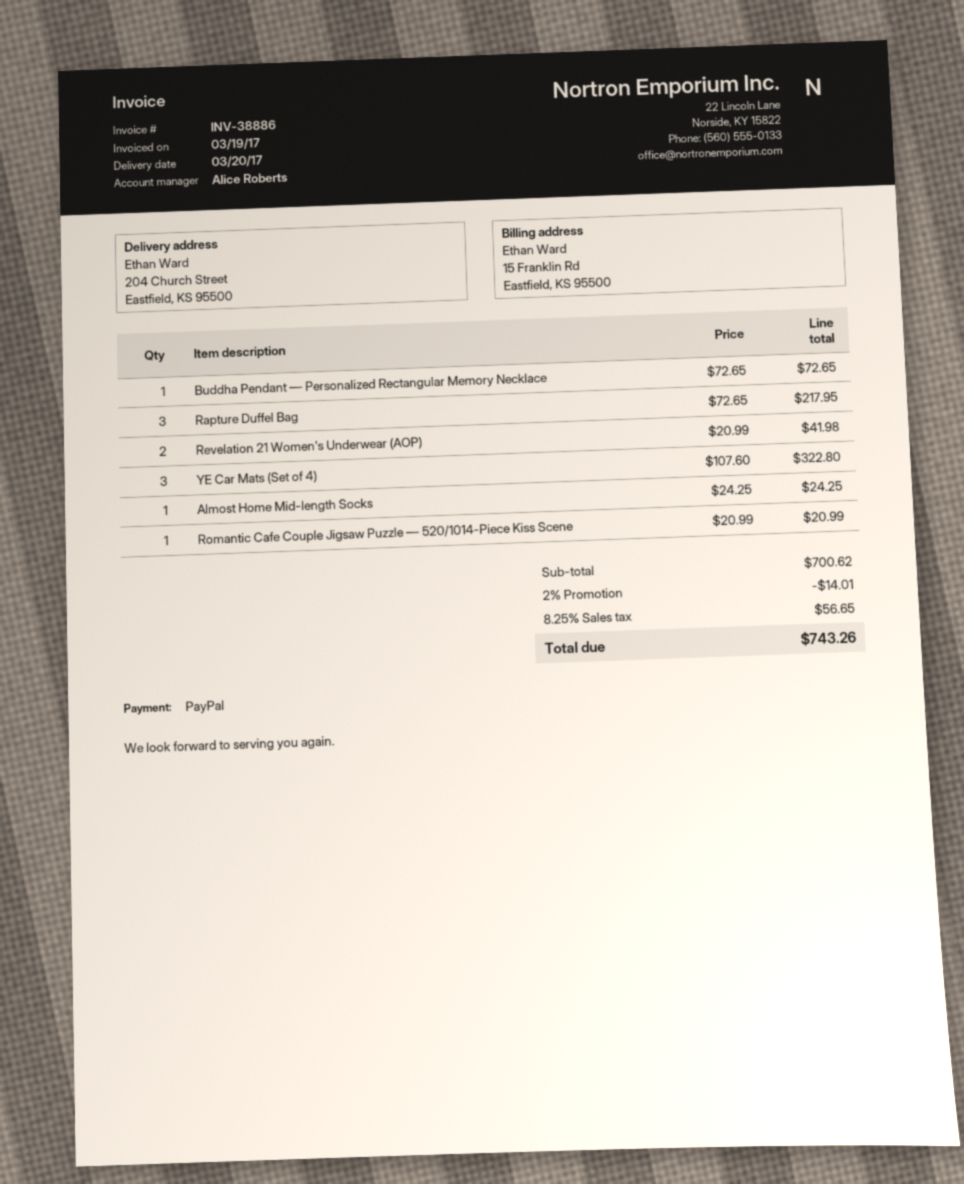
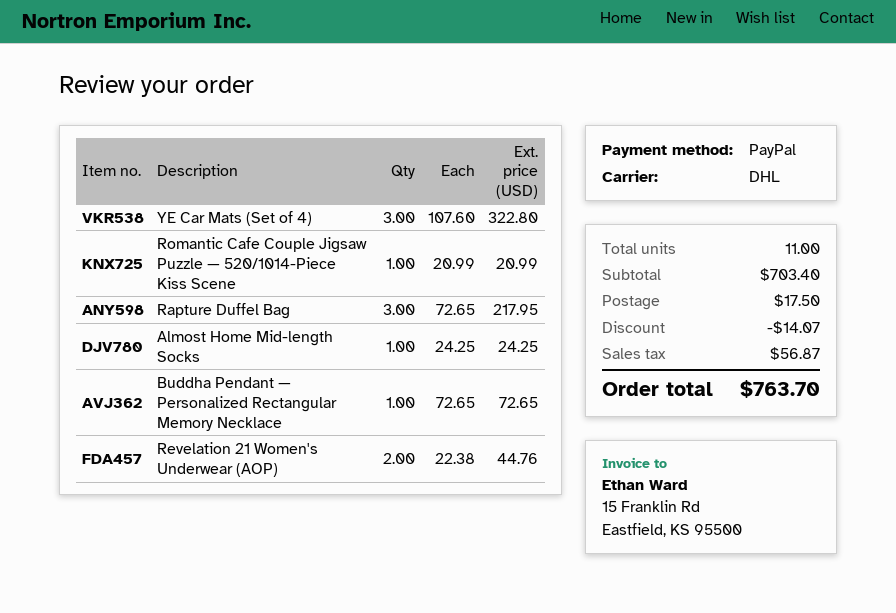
Revelation 21 Women's Underwear (AOP): 2 x 20.99 = 41.98 -> 2 x 22.38 = 44.76
subtotal: 700.62 -> 703.40
discount: 14.01 -> 14.07
shipping: none -> 17.50
tax: 56.65 -> 56.87
total: 743.26 -> 763.70

